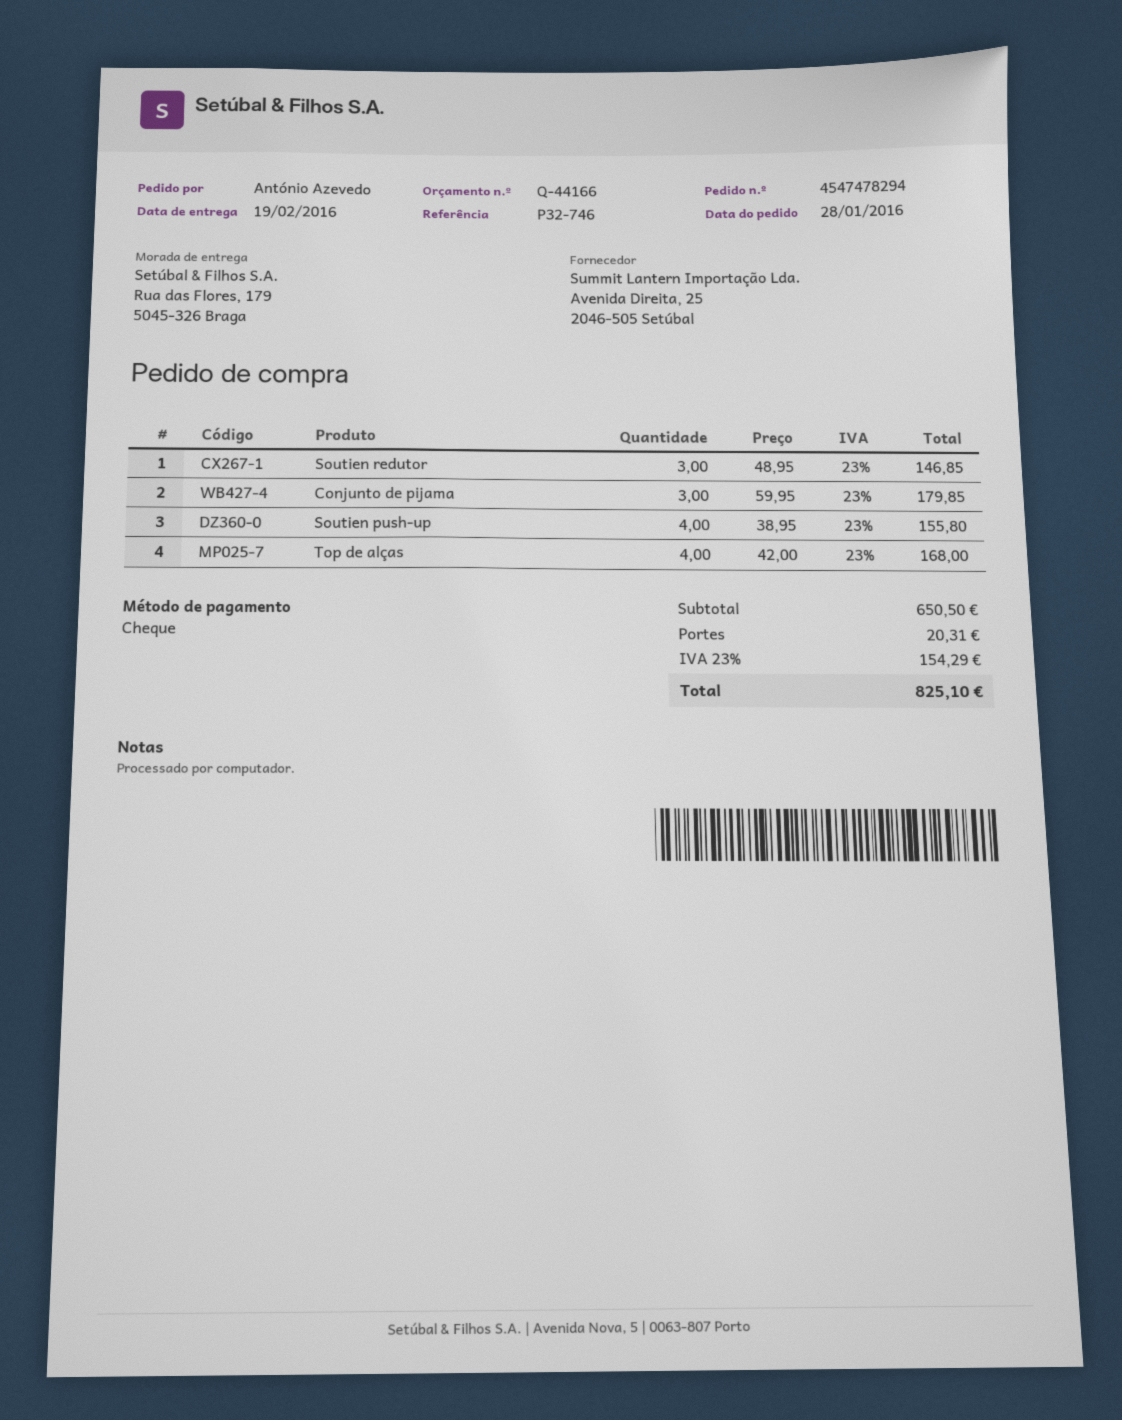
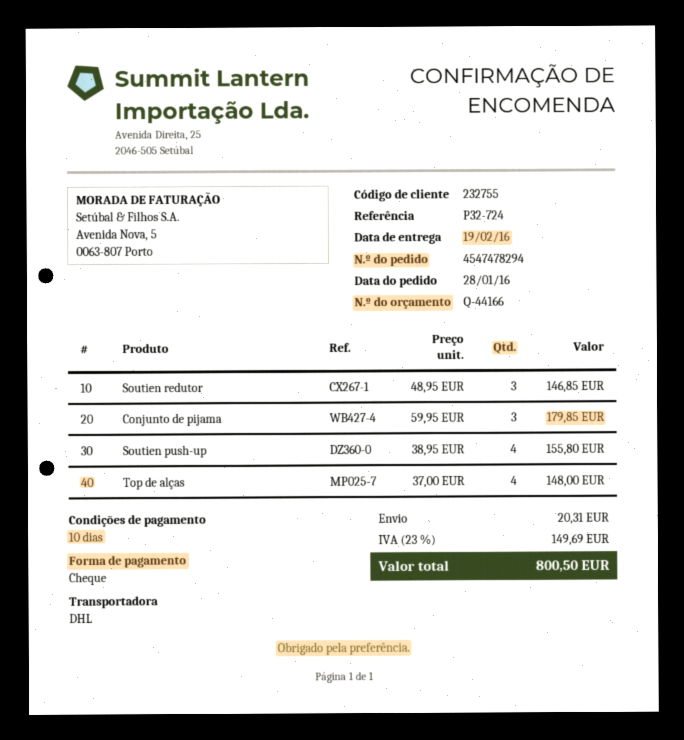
reference: P32-746 -> P32-724
Top de alças: 4 x 42.00 = 168.00 -> 4 x 37.00 = 148.00
tax: 23% = 154.29 -> 23% = 149.69
total: 825.10 -> 800.50

